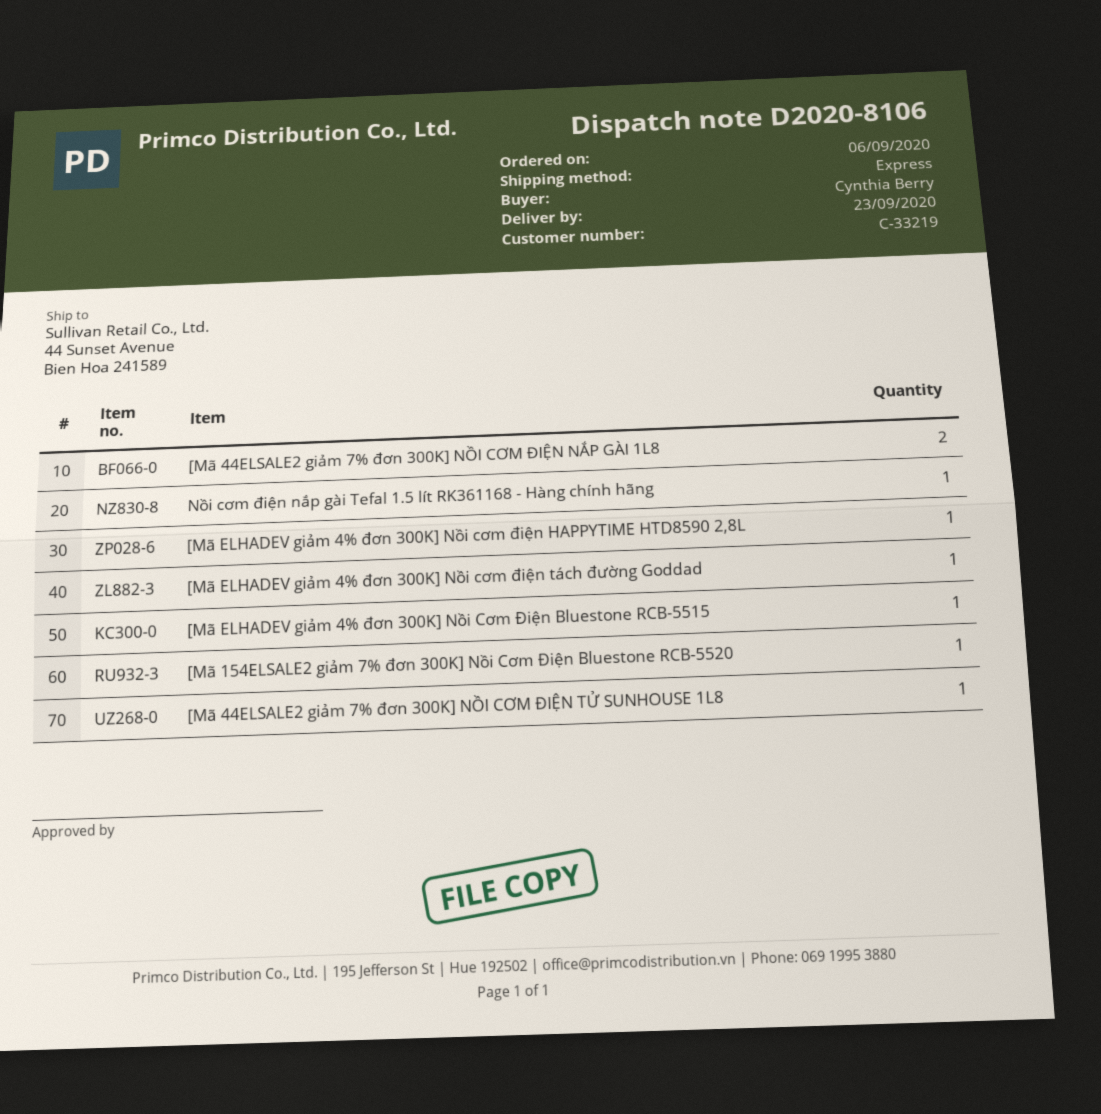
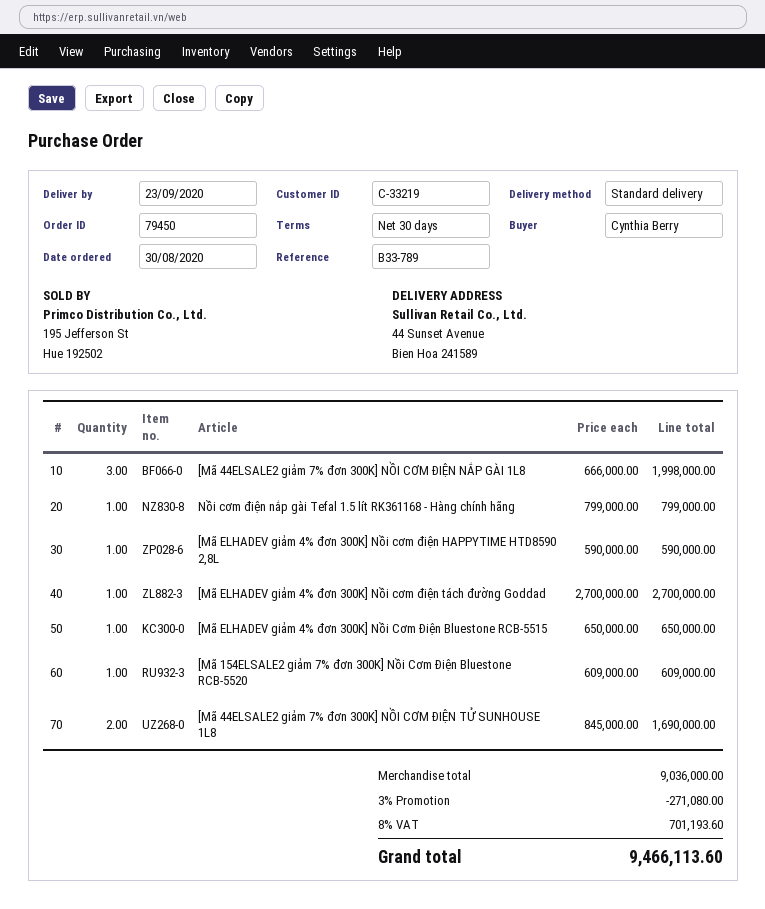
order date: 2020-09-06 -> 2020-08-30
shipping method: express -> standard
[Mã 44ELSALE2 giảm 7% đơn 300K] NỒI CƠM ĐIỆN NẮP GÀI 1L8: 2 -> 3
[Mã 44ELSALE2 giảm 7% đơn 300K] NỒI CƠM ĐIỆN TỬ SUNHOUSE 1L8: 1 -> 2

